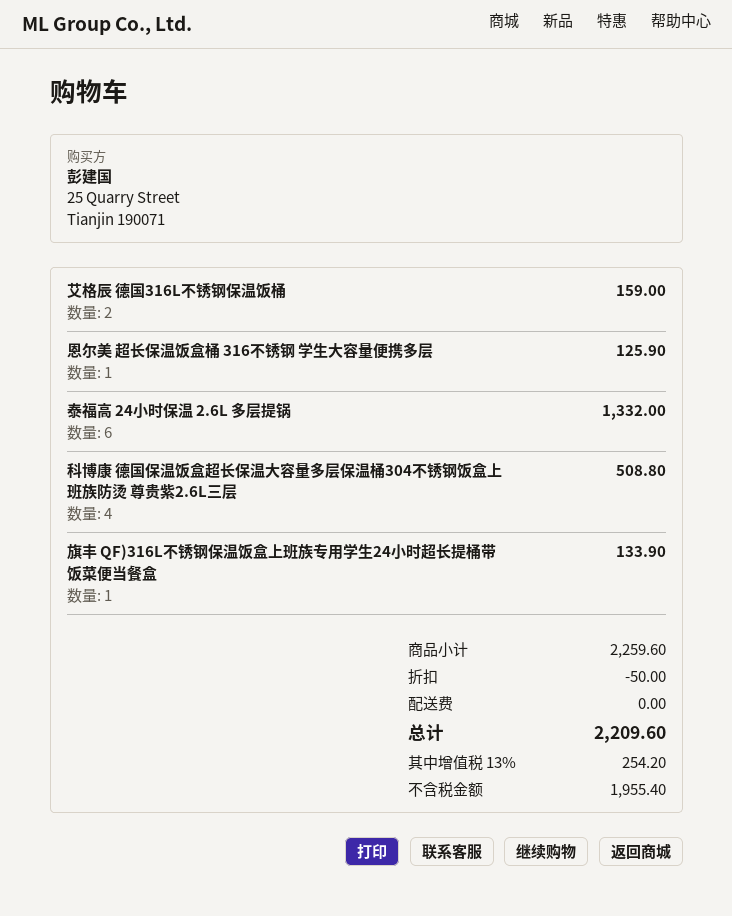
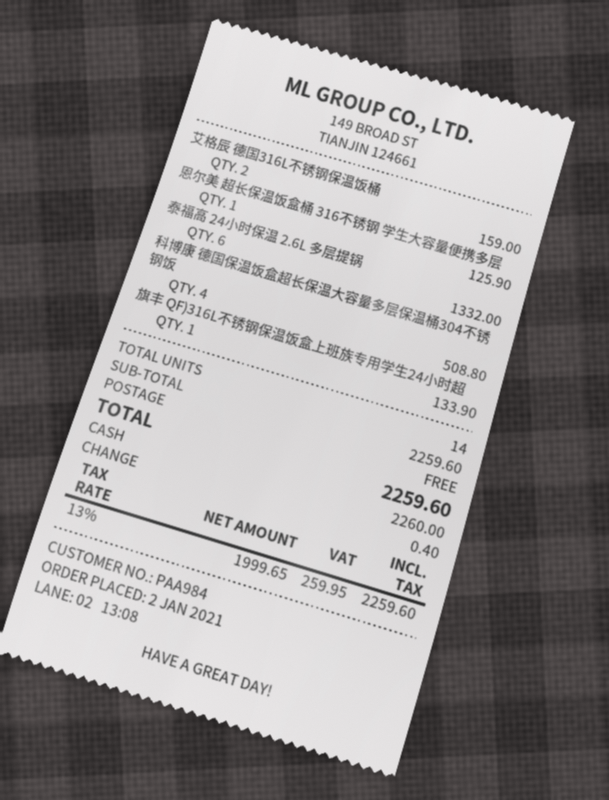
discount: 50.00 -> none
net: 1955.40 -> 1999.65
tax: 13% = 254.20 -> 13% = 259.95
total: 2209.60 -> 2259.60

